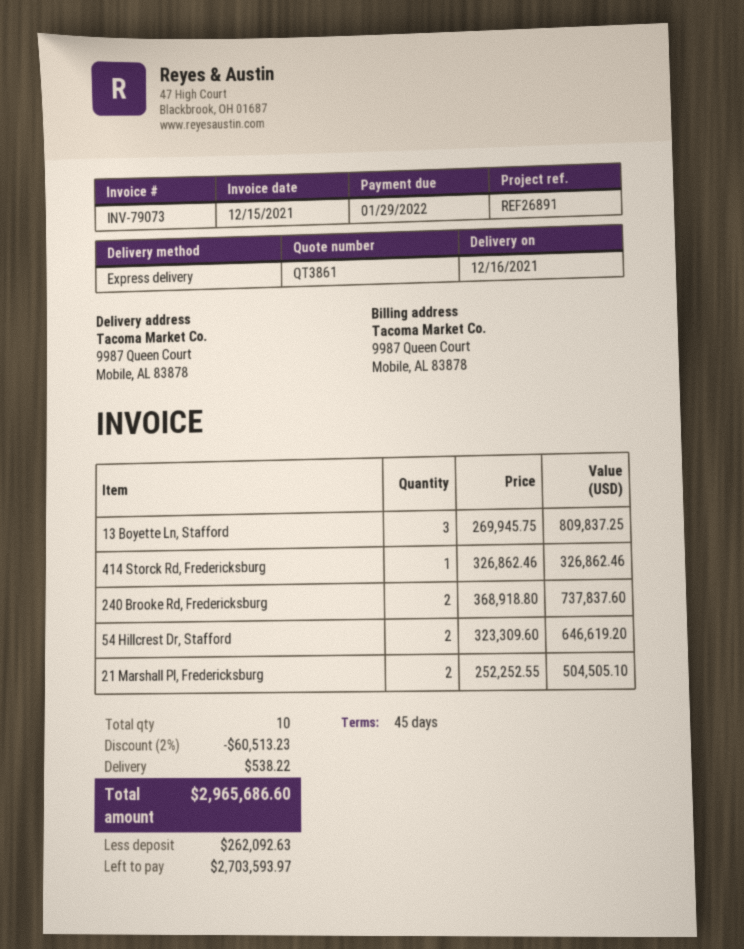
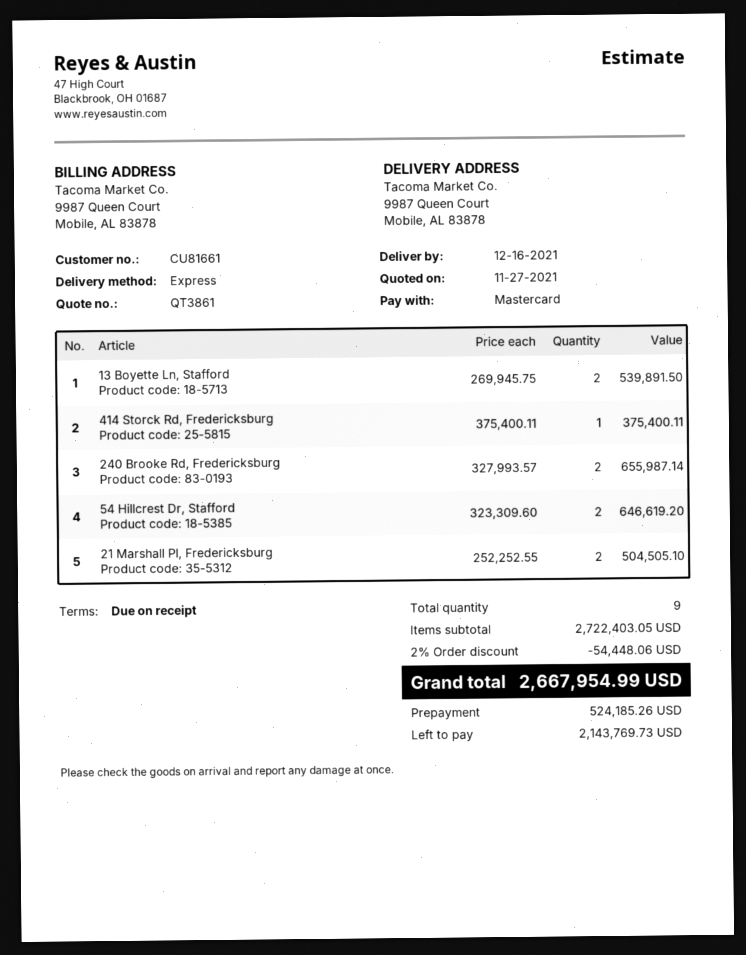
payment terms: 45 days -> on receipt
13 Boyette Ln, Stafford: 3 x 269945.75 = 809837.25 -> 2 x 269945.75 = 539891.50
414 Storck Rd, Fredericksburg: 1 x 326862.46 = 326862.46 -> 1 x 375400.11 = 375400.11
240 Brooke Rd, Fredericksburg: 2 x 368918.80 = 737837.60 -> 2 x 327993.57 = 655987.14
total quantity: 10 -> 9
discount: 2% = 60513.23 -> 2% = 54448.06
shipping: 538.22 -> none
total: 2965686.60 -> 2667954.99
deposit: 262092.63 -> 524185.26
balance: 2703593.97 -> 2143769.73

